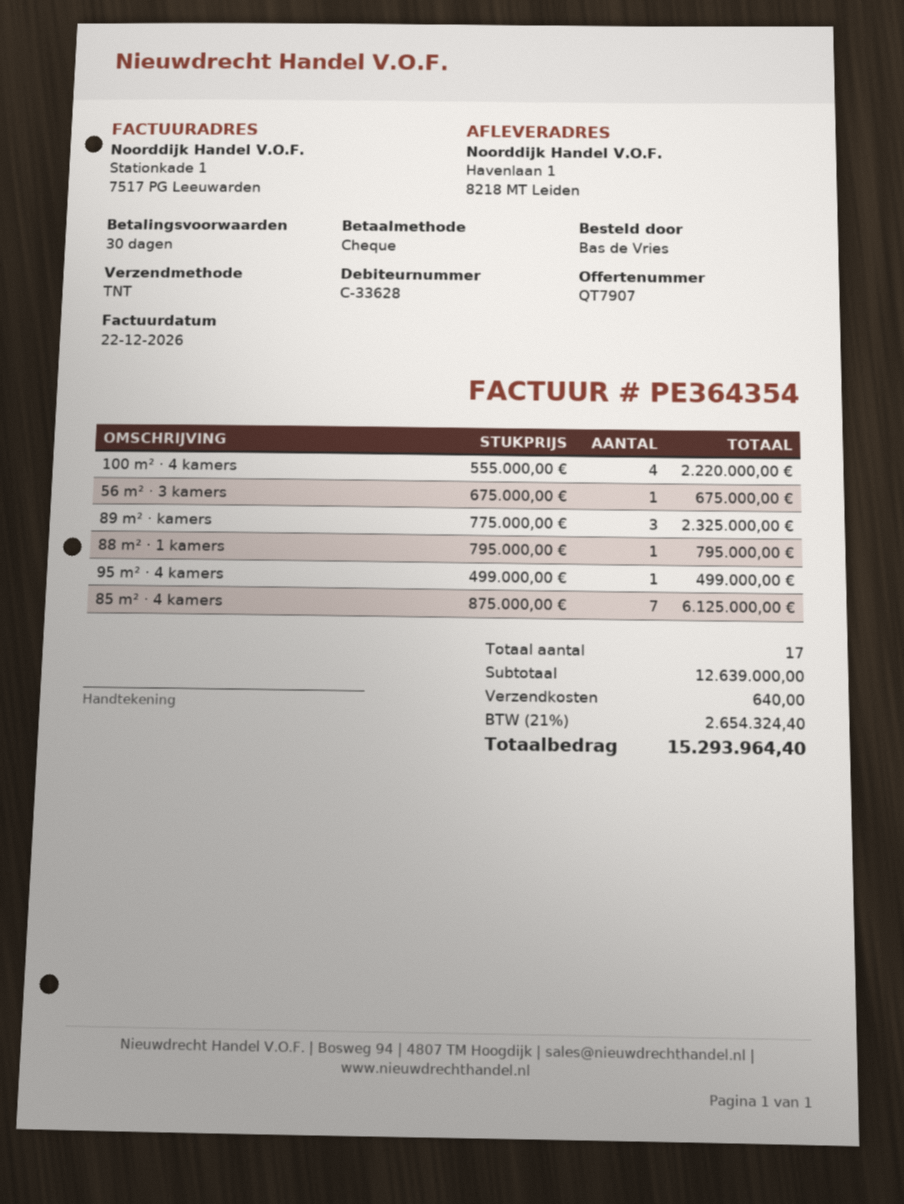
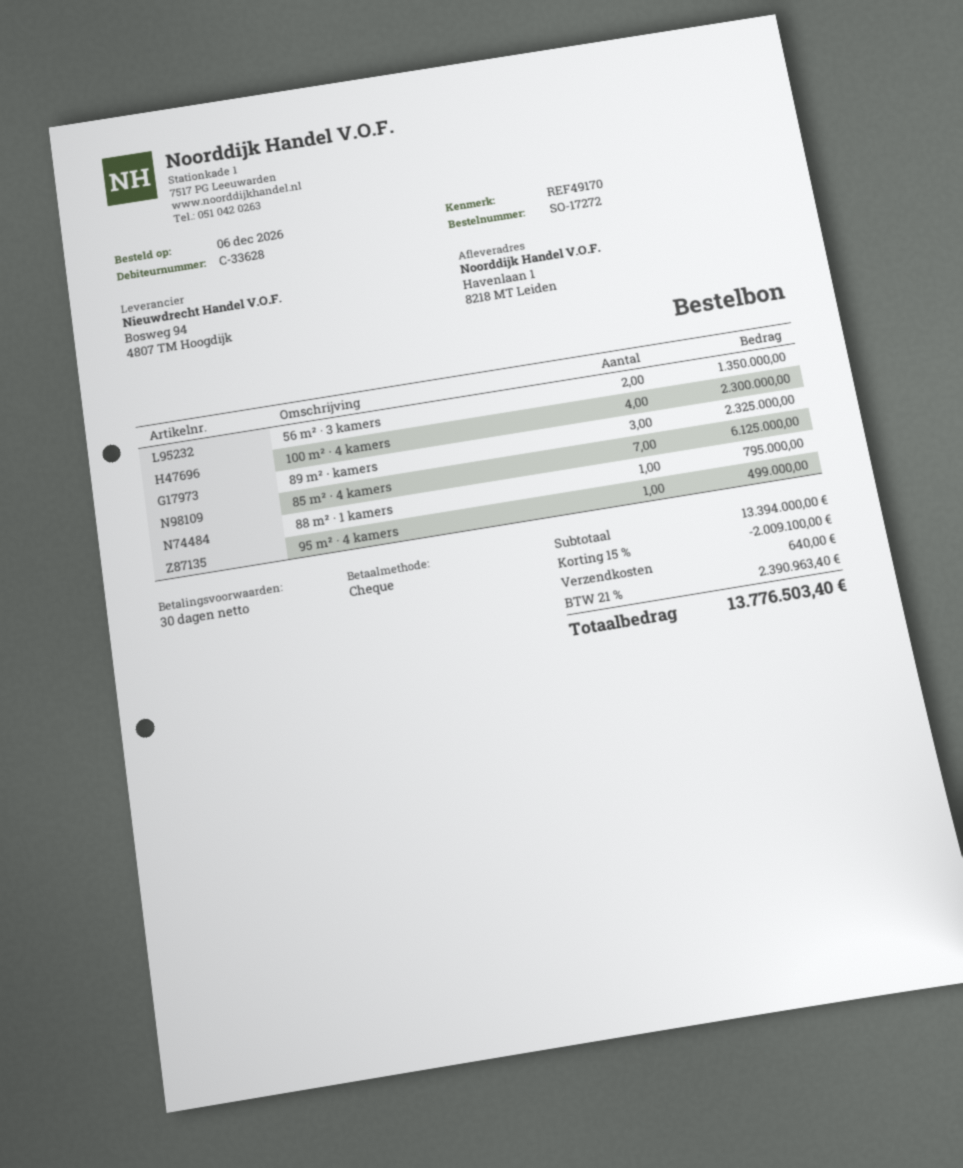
100 m² · 4 kamers: 4 for 2220000.00 -> 4 for 2300000.00
56 m² · 3 kamers: 1 for 675000.00 -> 2 for 1350000.00
subtotal: 12639000.00 -> 13394000.00
discount: none -> 15% = 2009100.00
tax: 21% = 2654324.40 -> 21% = 2390963.40
total: 15293964.40 -> 13776503.40

